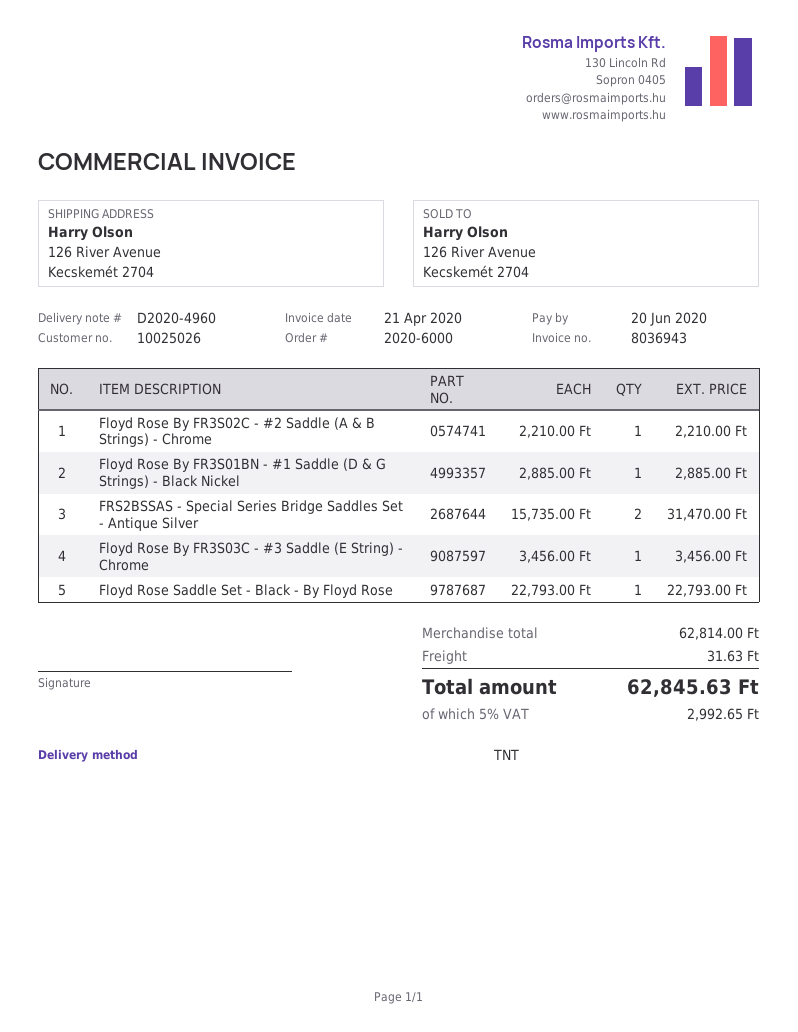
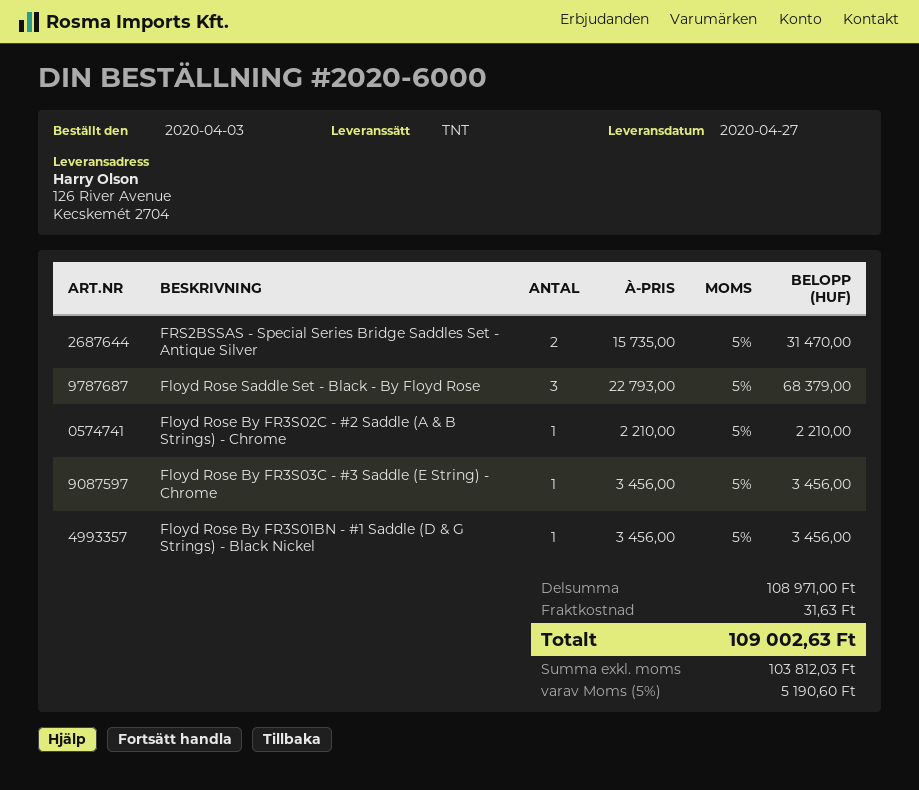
Floyd Rose By FR3S01BN - #1 Saddle (D & G Strings) - Black Nickel: 1 x 2885.00 = 2885.00 -> 1 x 3456.00 = 3456.00
Floyd Rose Saddle Set - Black - By Floyd Rose: 1 x 22793.00 = 22793.00 -> 3 x 22793.00 = 68379.00
subtotal: 62814.00 -> 108971.00
tax: 5% = 2992.65 -> 5% = 5190.60
total: 62845.63 -> 109002.63

